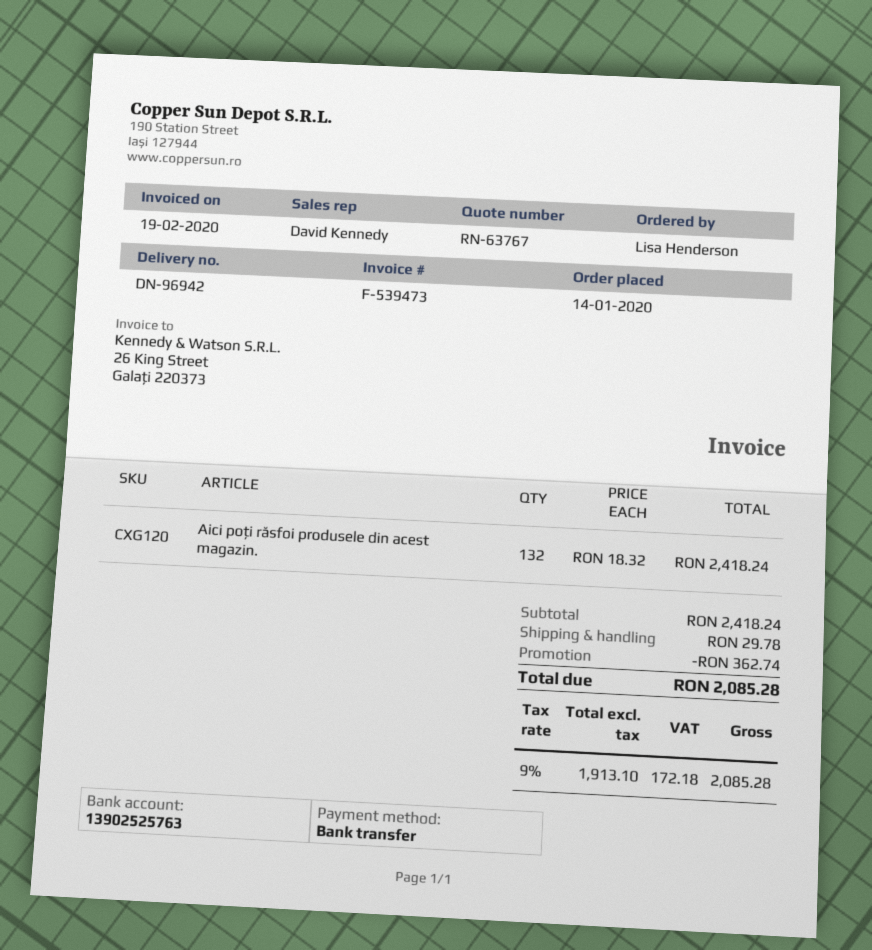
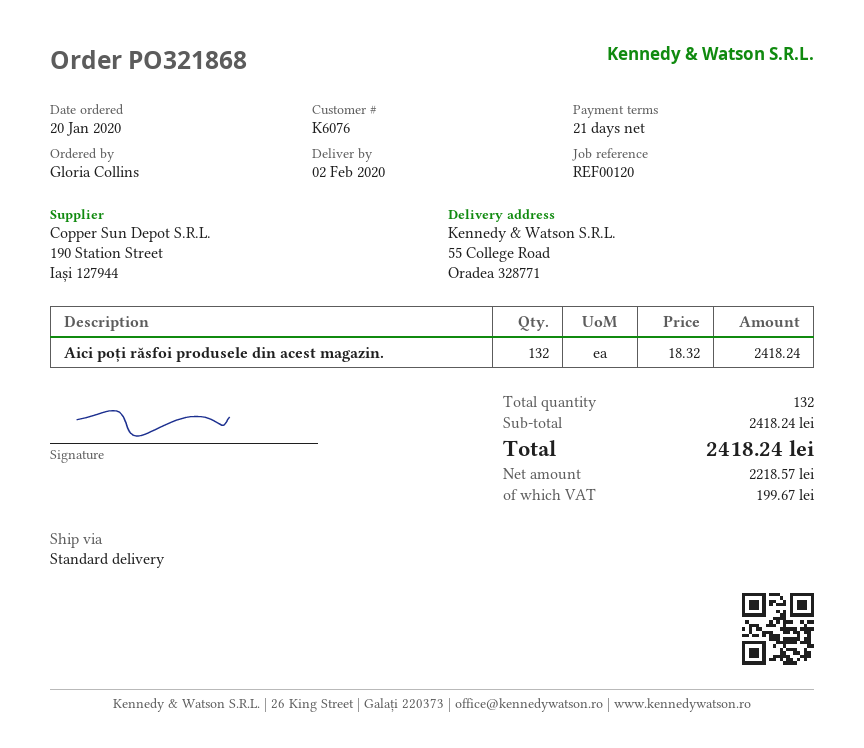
order date: 2020-01-14 -> 2020-01-20
ordered by: Lisa Henderson -> Gloria Collins
discount: 362.74 -> none
shipping: 29.78 -> none
net: 1913.10 -> 2218.57
tax: 172.18 -> 199.67
total: 2085.28 -> 2418.24

